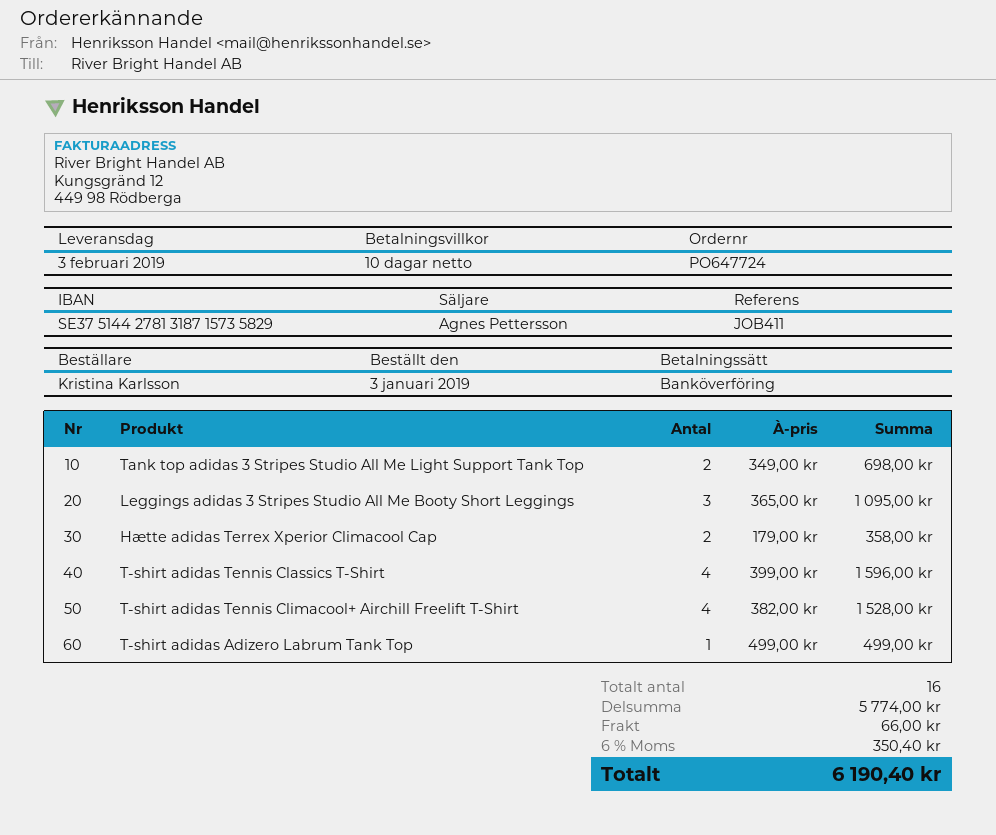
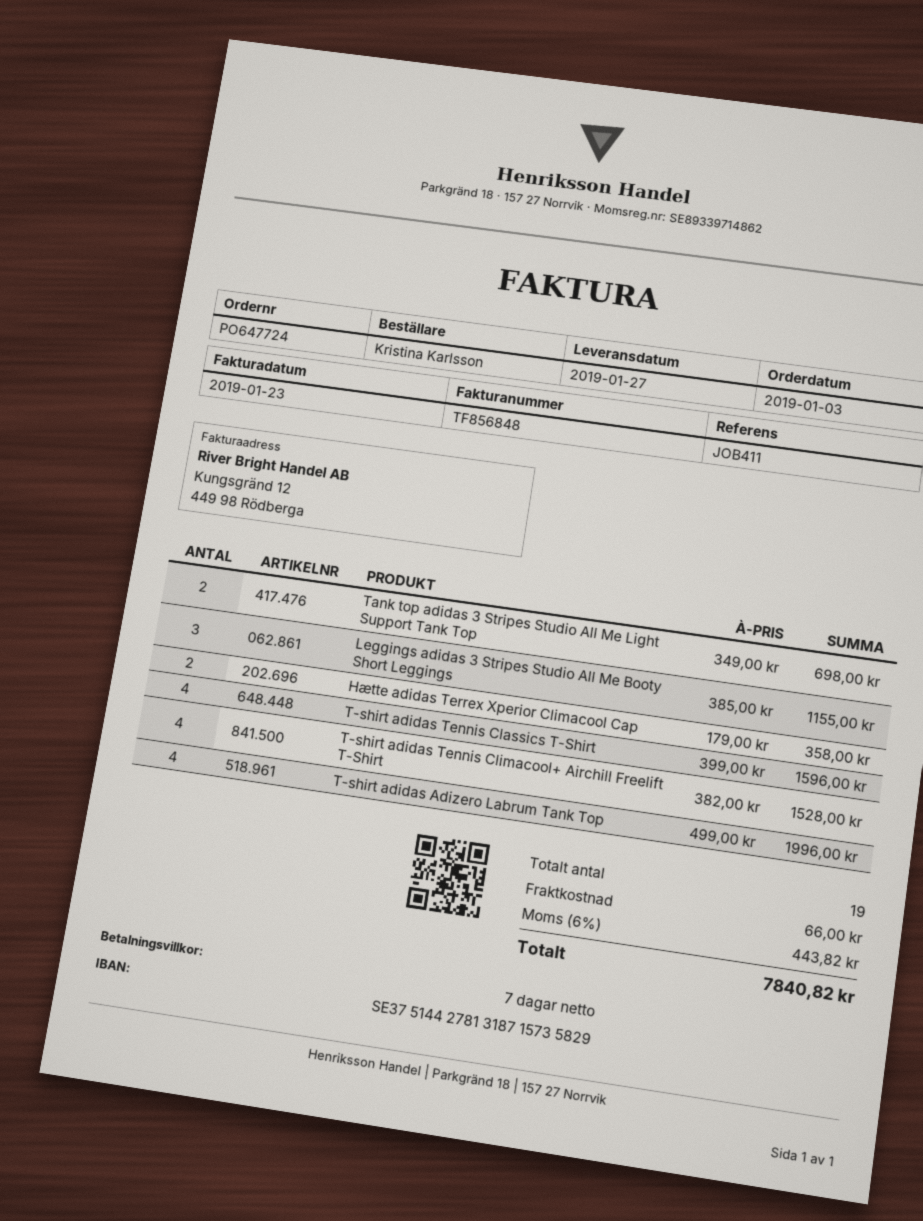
delivery date: 2019-02-03 -> 2019-01-27
payment terms: 10 days -> 7 days
Leggings adidas 3 Stripes Studio All Me Booty Short Leggings: 3 x 365.00 = 1095.00 -> 3 x 385.00 = 1155.00
T-shirt adidas Adizero Labrum Tank Top: 1 x 499.00 = 499.00 -> 4 x 499.00 = 1996.00
total quantity: 16 -> 19
tax: 6% = 350.40 -> 6% = 443.82
total: 6190.40 -> 7840.82

